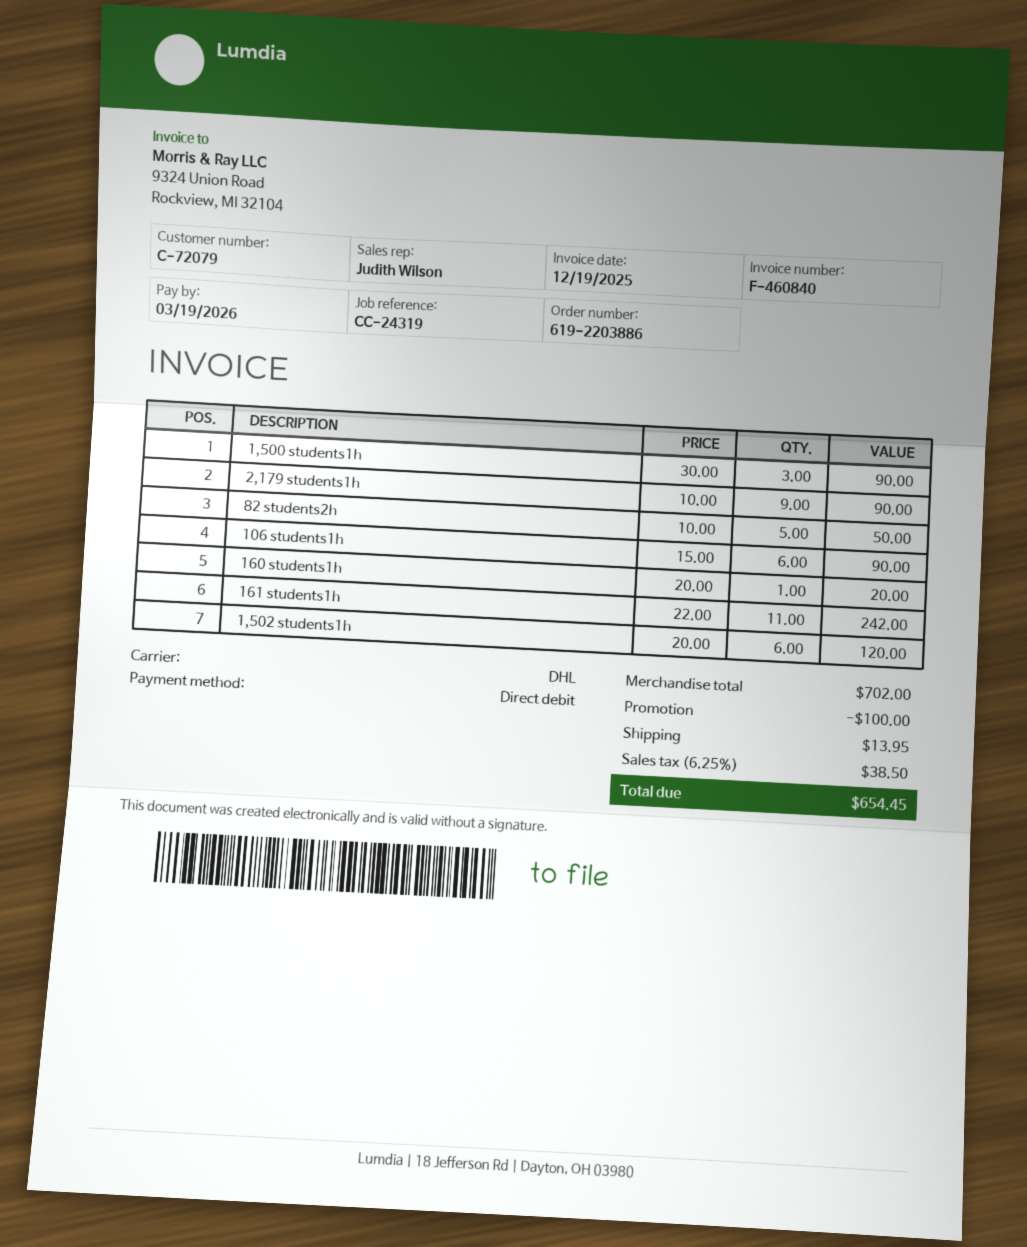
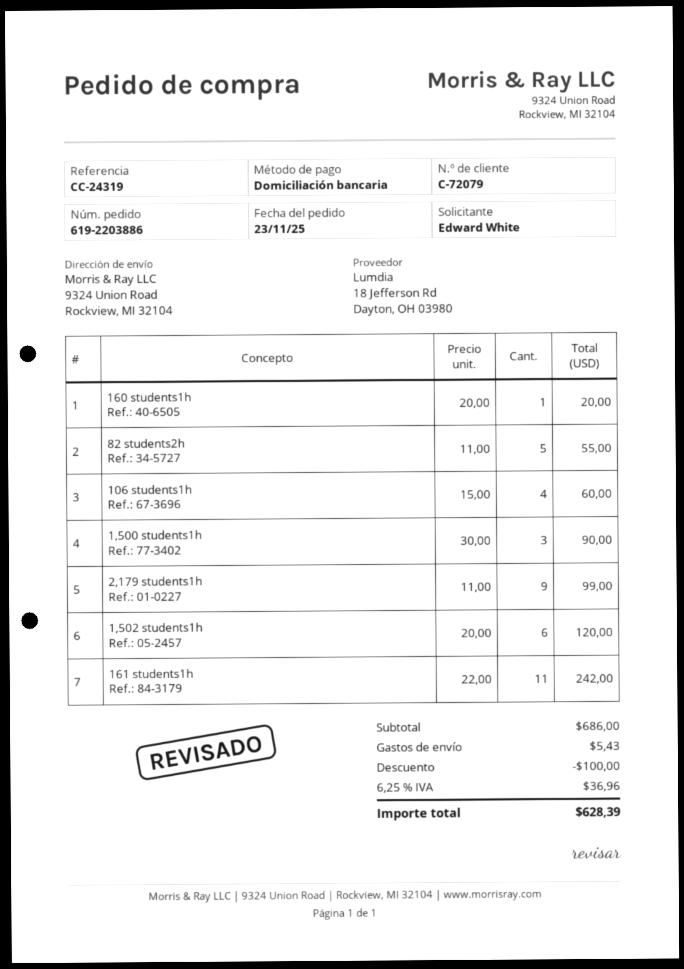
2,179 students1h: 9 x 10.00 = 90.00 -> 9 x 11.00 = 99.00
82 students2h: 5 x 10.00 = 50.00 -> 5 x 11.00 = 55.00
106 students1h: 6 x 15.00 = 90.00 -> 4 x 15.00 = 60.00
subtotal: 702.00 -> 686.00
shipping: 13.95 -> 5.43
tax: 6.25% = 38.50 -> 6.25% = 36.96
total: 654.45 -> 628.39

